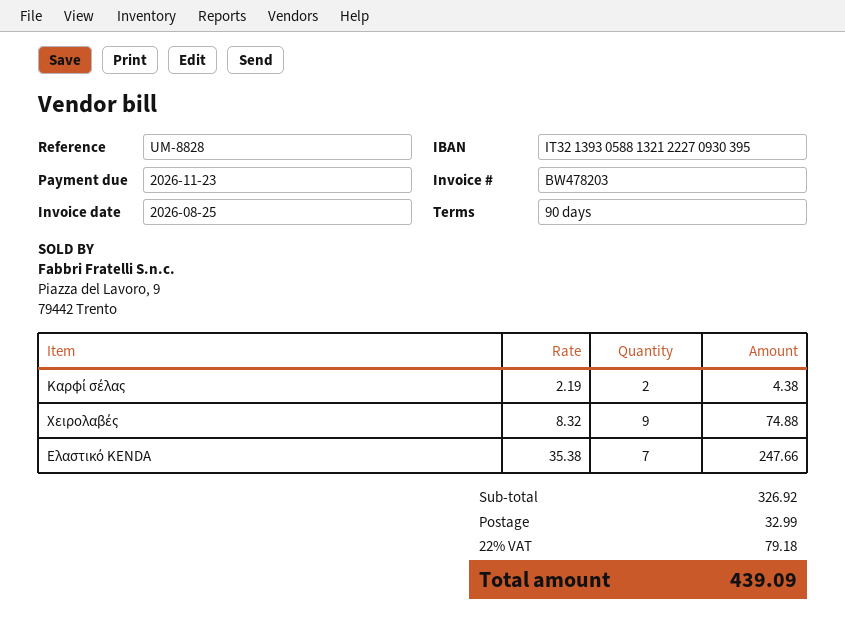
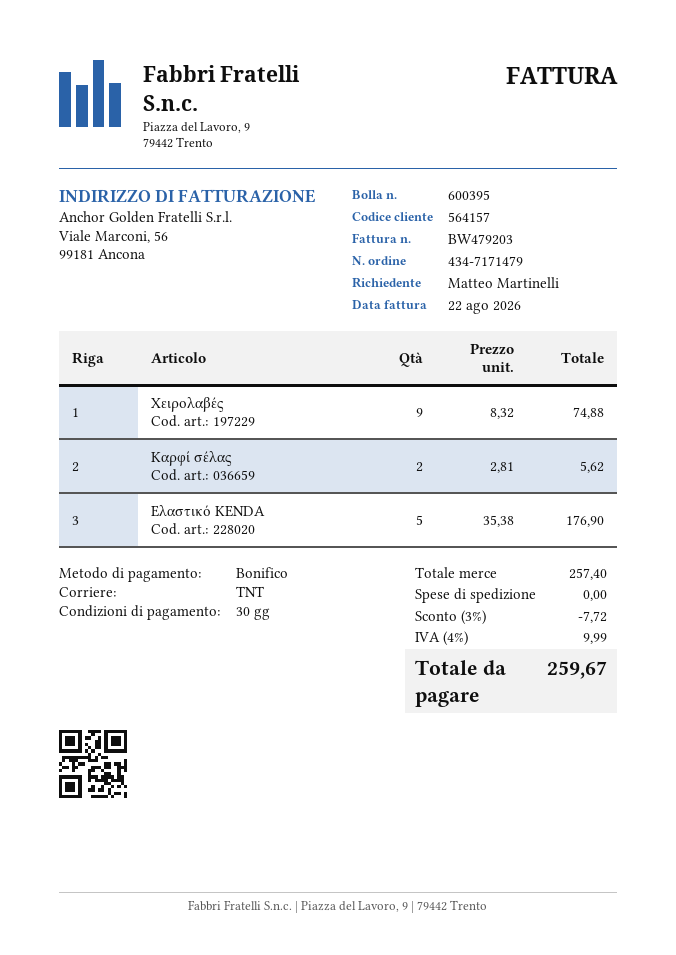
invoice number: BW478203 -> BW479203
invoice date: 2026-08-25 -> 2026-08-22
payment terms: 90 days -> 30 days
Καρφί σέλας: 2 x 2.19 = 4.38 -> 2 x 2.81 = 5.62
Ελαστικό KENDA: 7 x 35.38 = 247.66 -> 5 x 35.38 = 176.90
subtotal: 326.92 -> 257.40
discount: none -> 3% = 7.72
shipping: 32.99 -> 0.00
tax: 22% = 79.18 -> 4% = 9.99
total: 439.09 -> 259.67

